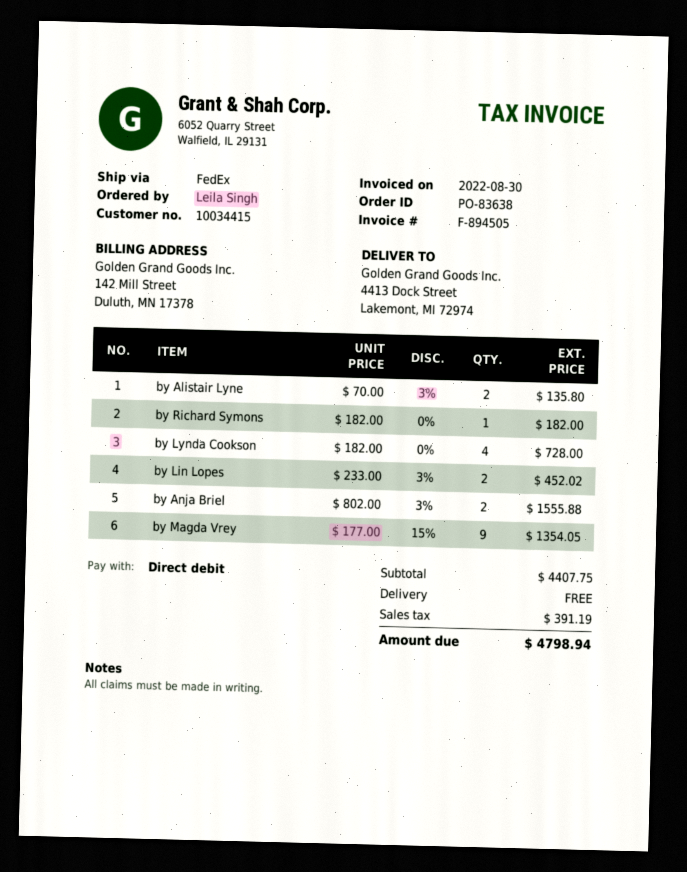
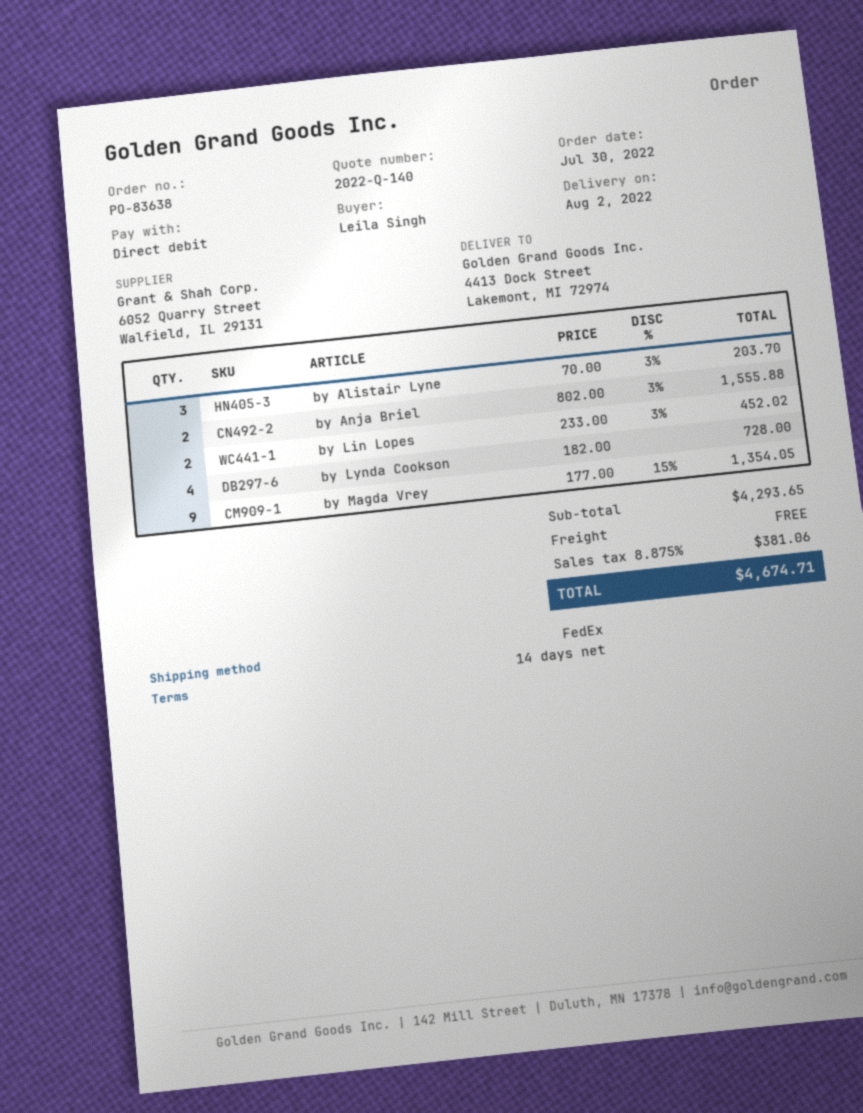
by Alistair Lyne: 2 x 70.00 - 3% = 135.80 -> 3 x 70.00 - 3% = 203.70
by Richard Symons: 1 x 182.00 = 182.00 -> none
subtotal: 4407.75 -> 4293.65
tax: 391.19 -> 381.06
total: 4798.94 -> 4674.71

